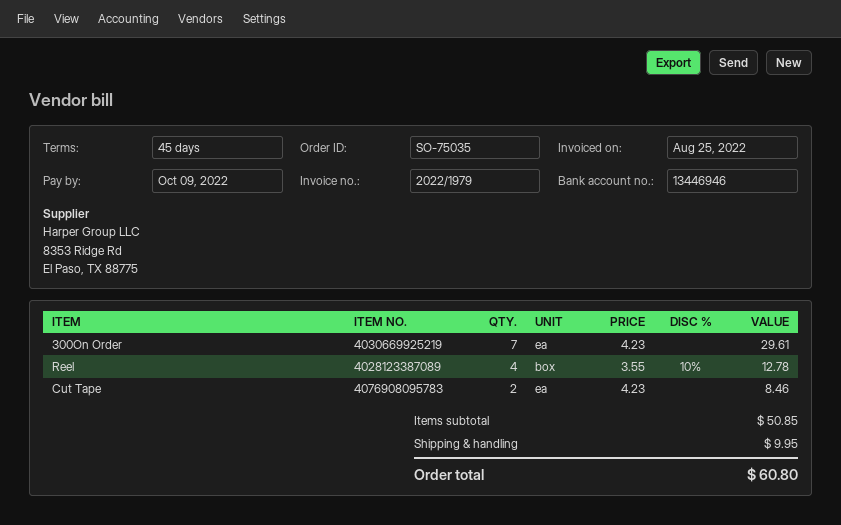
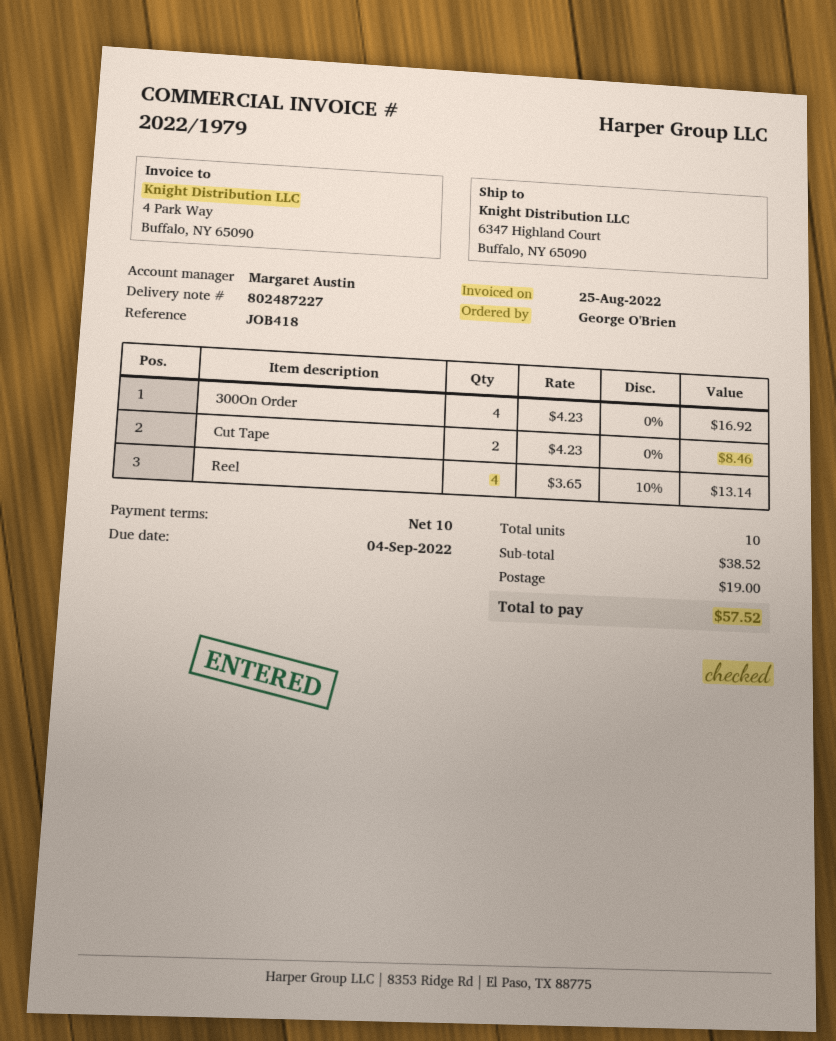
payment terms: 45 days -> 10 days
due date: 2022-10-09 -> 2022-09-04
300On Order: 7 x 4.23 = 29.61 -> 4 x 4.23 = 16.92
Reel: 4 x 3.55 - 10% = 12.78 -> 4 x 3.65 - 10% = 13.14
subtotal: 50.85 -> 38.52
shipping: 9.95 -> 19.00
total: 60.80 -> 57.52

